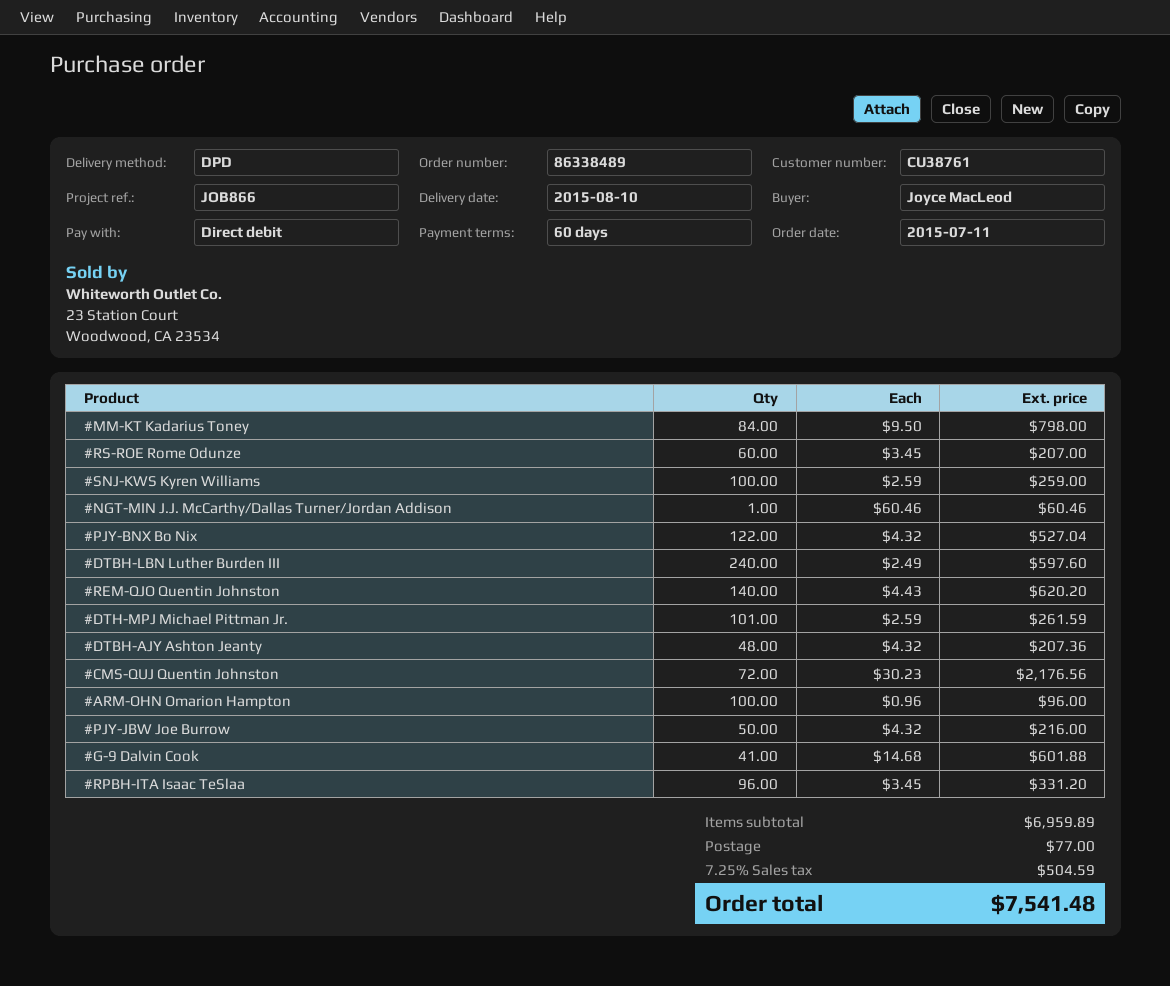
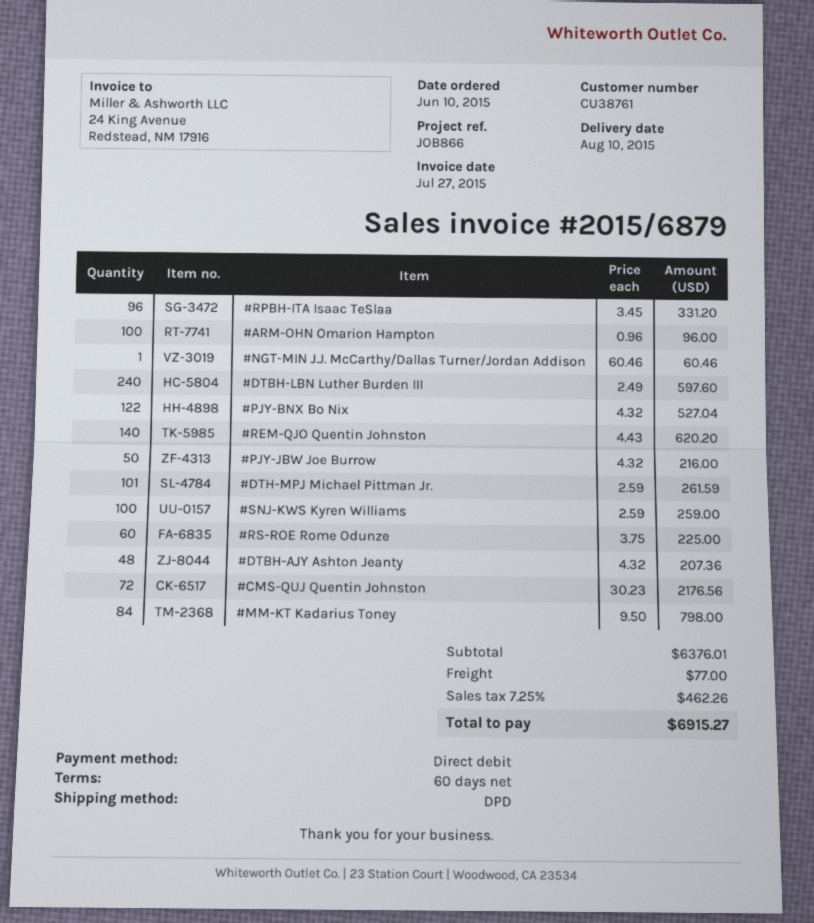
order date: 2015-07-11 -> 2015-06-10
#RS-ROE Rome Odunze: 60 x 3.45 = 207.00 -> 60 x 3.75 = 225.00
#G-9 Dalvin Cook: 41 x 14.68 = 601.88 -> none
subtotal: 6959.89 -> 6376.01
tax: 7.25% = 504.59 -> 7.25% = 462.26
total: 7541.48 -> 6915.27

